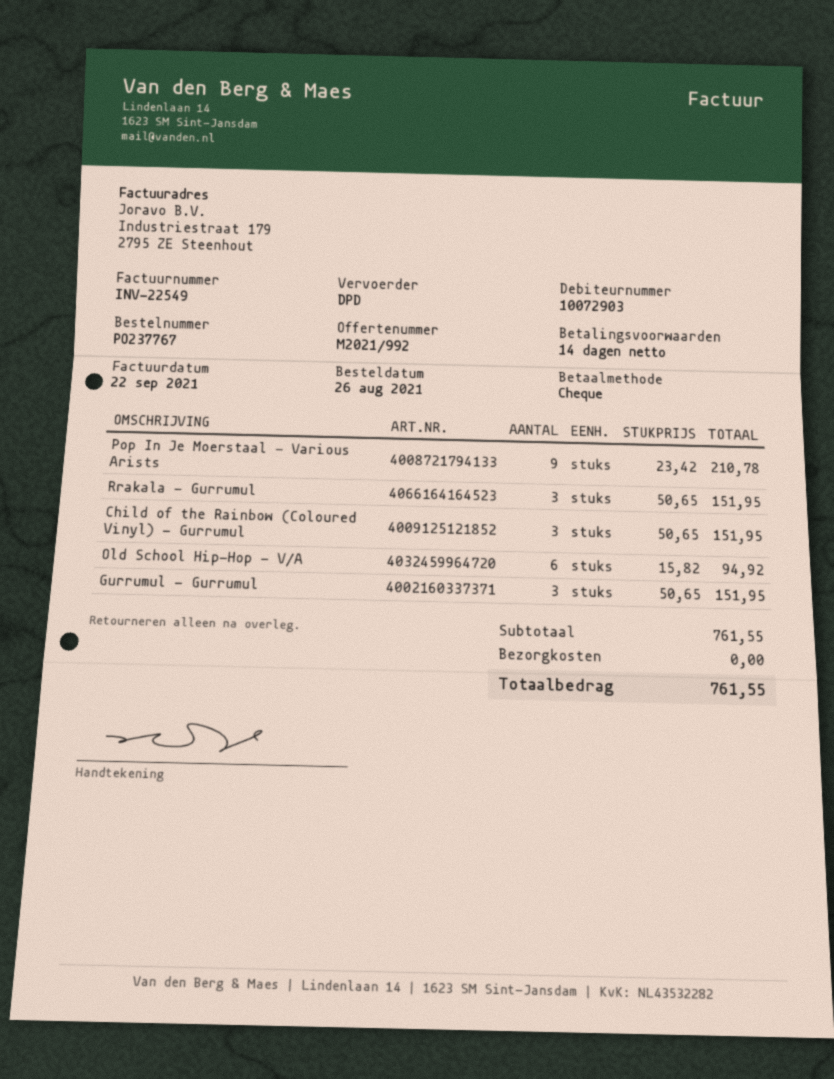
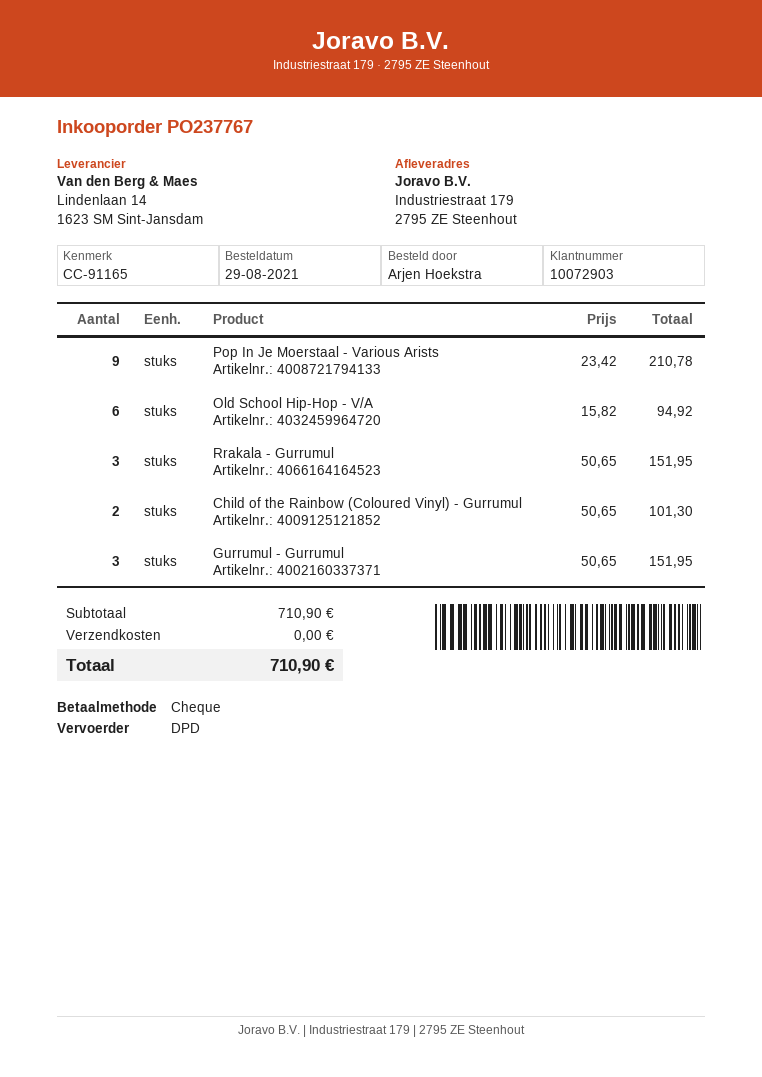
order date: 2021-08-26 -> 2021-08-29
Child of the Rainbow (Coloured Vinyl) - Gurrumul: 3 x 50.65 = 151.95 -> 2 x 50.65 = 101.30
subtotal: 761.55 -> 710.90
total: 761.55 -> 710.90

